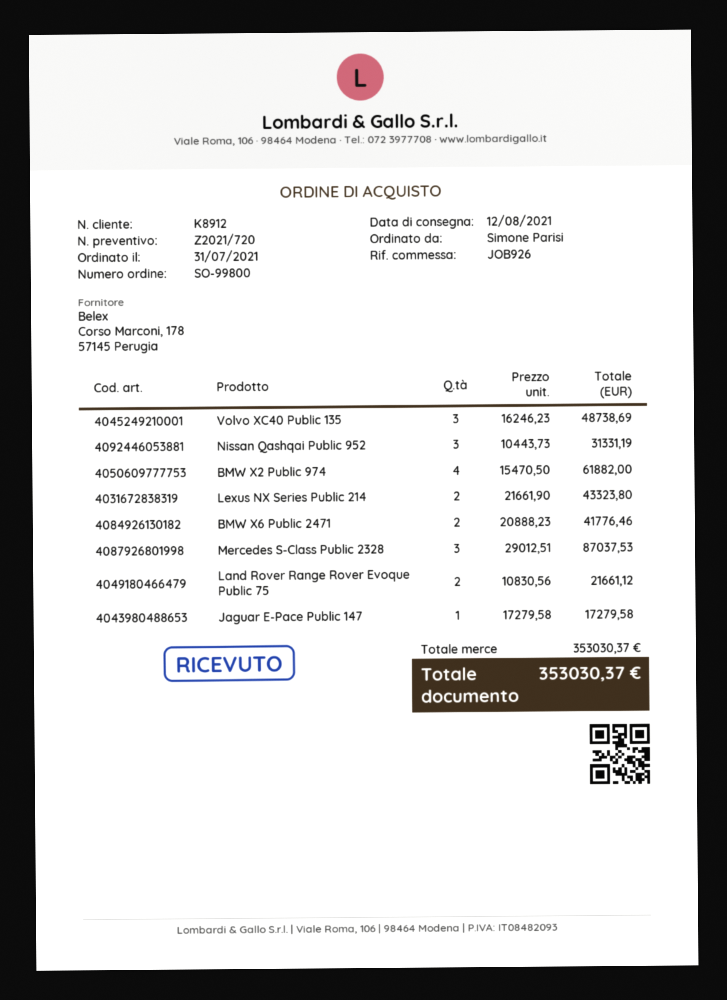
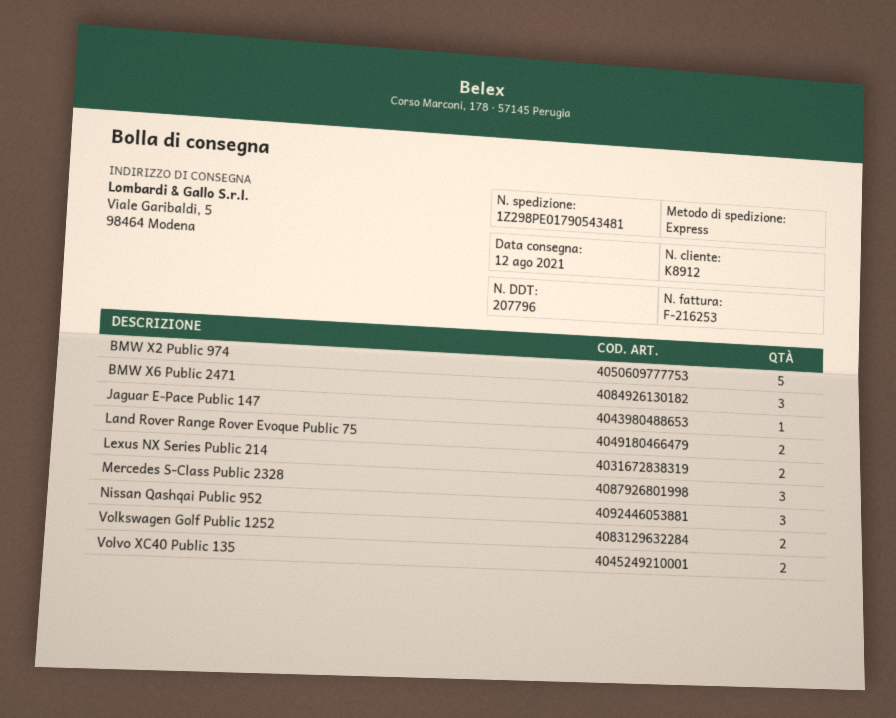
Volvo XC40 Public 135: 3 -> 2
BMW X2 Public 974: 4 -> 5
BMW X6 Public 2471: 2 -> 3
Volkswagen Golf Public 1252: none -> 2

